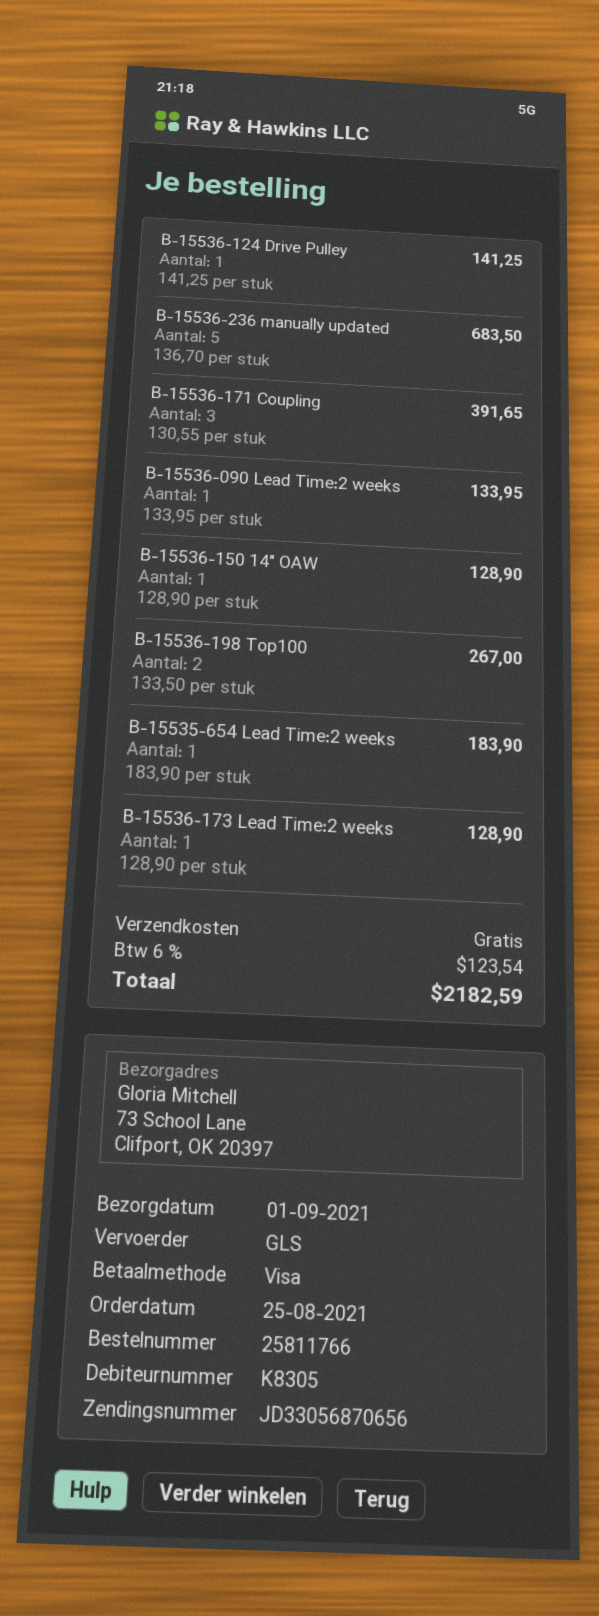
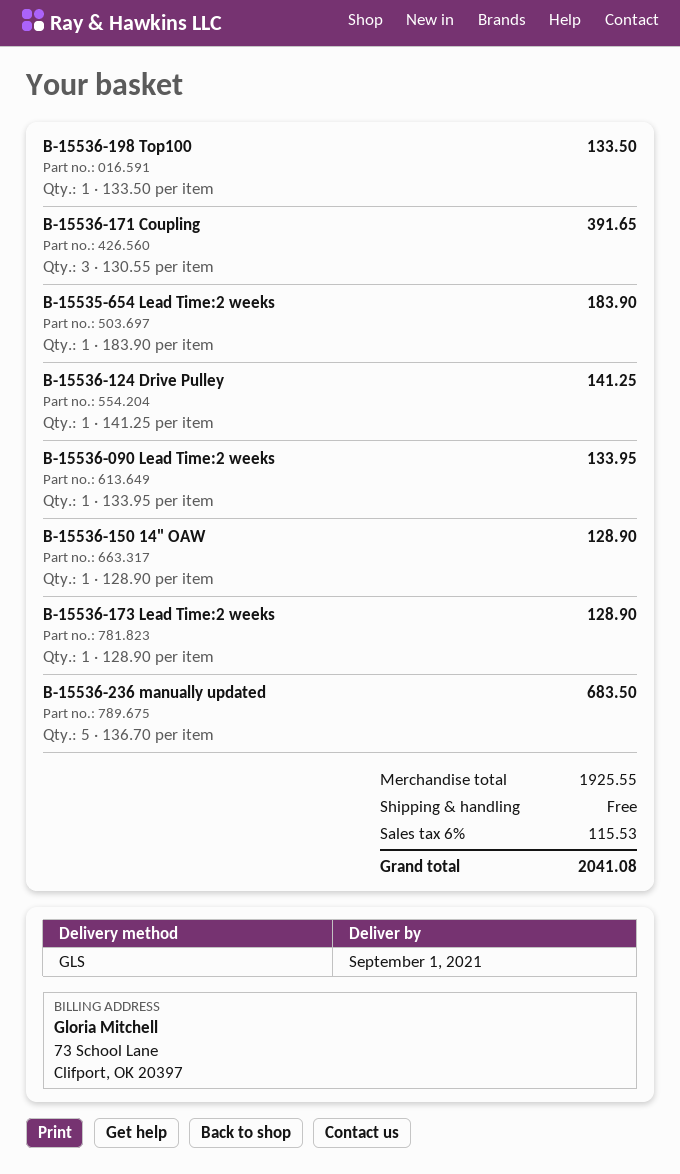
B-15536-198 Top100: 2 x 133.50 = 267.00 -> 1 x 133.50 = 133.50
tax: 6% = 123.54 -> 6% = 115.53
total: 2182.59 -> 2041.08

